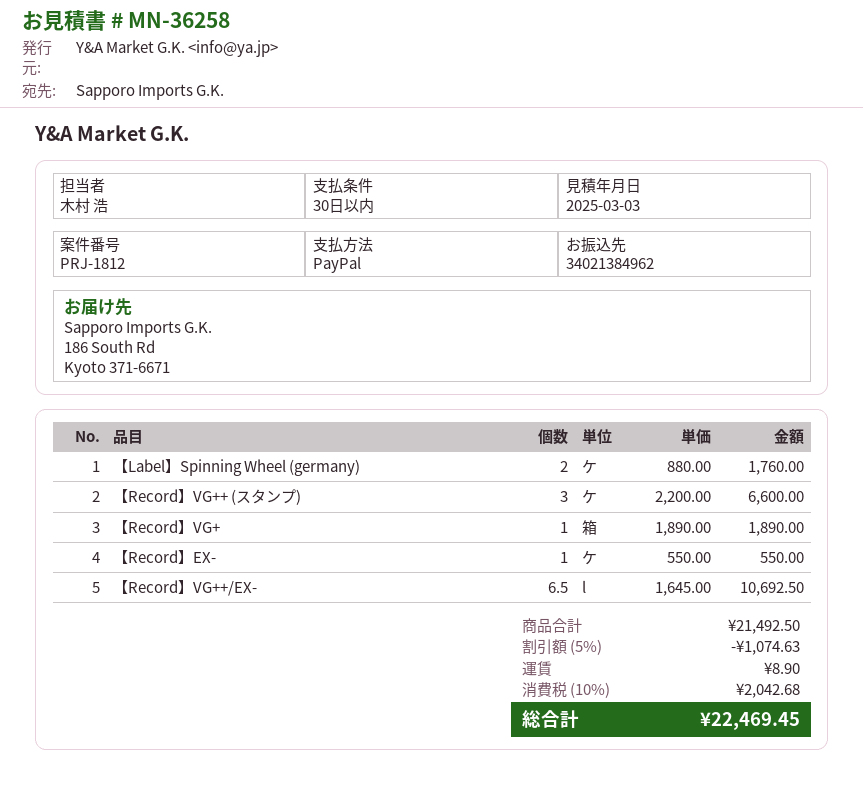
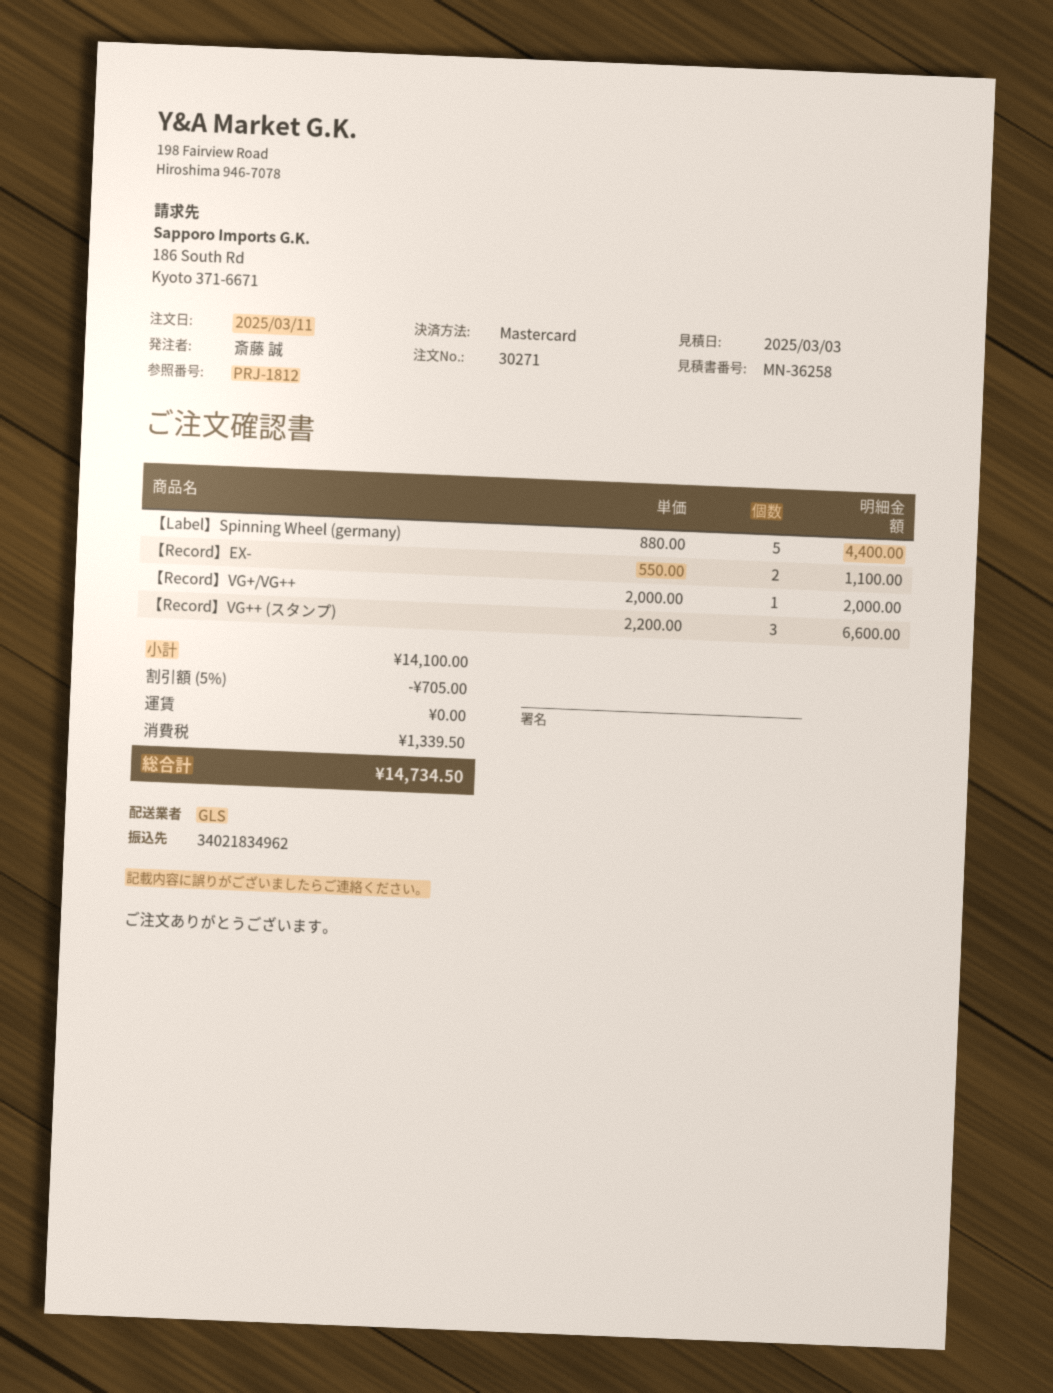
payment method: PayPal -> Mastercard
bank account: 34021384962 -> 34021834962
【Label】Spinning Wheel (germany): 2 x 880.00 = 1760.00 -> 5 x 880.00 = 4400.00
【Record】VG+: 1 x 1890.00 = 1890.00 -> none
【Record】EX-: 1 x 550.00 = 550.00 -> 2 x 550.00 = 1100.00
【Record】VG++/EX-: 6.5 x 1645.00 = 10692.50 -> none
【Record】VG+/VG++: none -> 1 x 2000.00 = 2000.00
subtotal: 21492.50 -> 14100.00
discount: 5% = 1074.63 -> 5% = 705.00
shipping: 8.90 -> 0.00
tax: 2042.68 -> 1339.50
total: 22469.45 -> 14734.50

